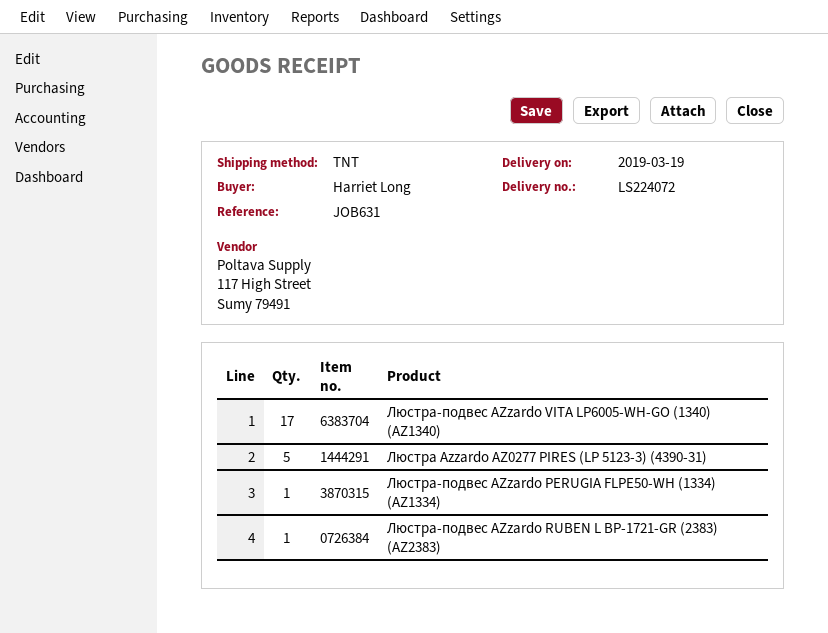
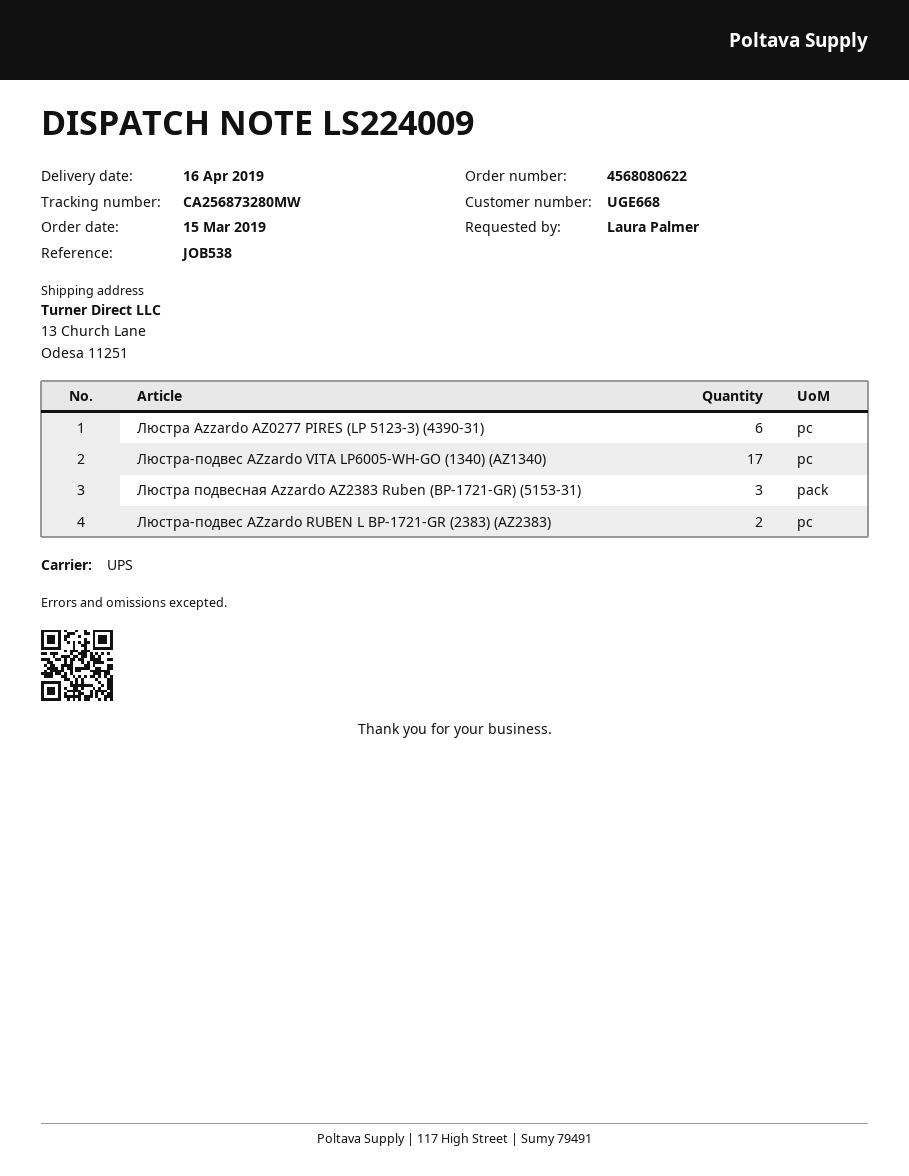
delivery note number: LS224072 -> LS224009
delivery date: 2019-03-19 -> 2019-04-16
reference: JOB631 -> JOB538
ordered by: Harriet Long -> Laura Palmer
shipping method: TNT -> UPS
Люстра Azzardo AZ0277 PIRES (LP 5123-3) (4390-31): 5 -> 6
Люстра-подвес AZzardo PERUGIA FLPE50-WH (1334) (AZ1334): 1 -> none
Люстра-подвес AZzardo RUBEN L BP-1721-GR (2383) (AZ2383): 1 -> 2
Люстра подвесная Azzardo AZ2383 Ruben (BP-1721-GR) (5153-31): none -> 3

